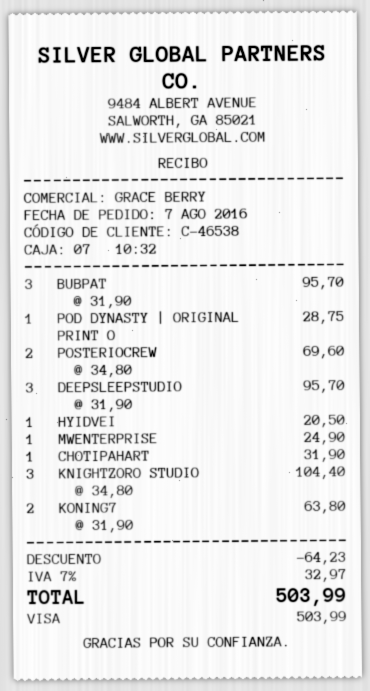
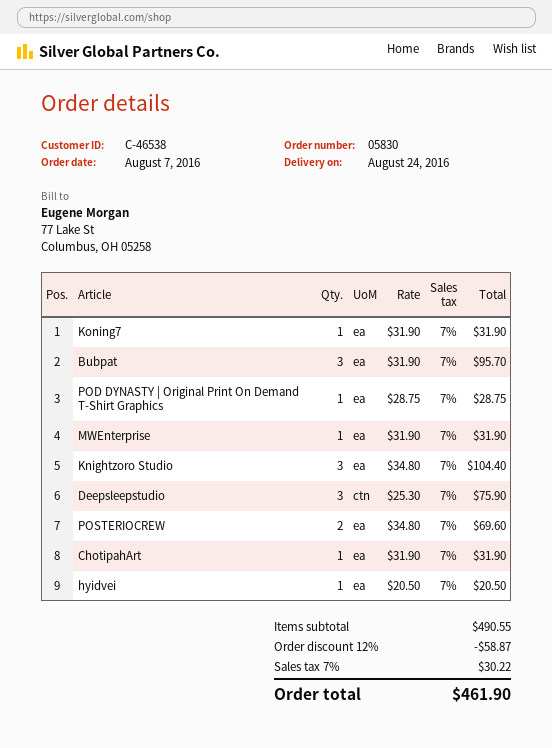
DEEPSLEEPSTUDIO: 3 x 31.90 = 95.70 -> 3 x 25.30 = 75.90
MWENTERPRISE: 1 x 24.90 = 24.90 -> 1 x 31.90 = 31.90
KONING7: 2 x 31.90 = 63.80 -> 1 x 31.90 = 31.90
discount: 64.23 -> 58.87
tax: 7% = 32.97 -> 7% = 30.22
total: 503.99 -> 461.90

